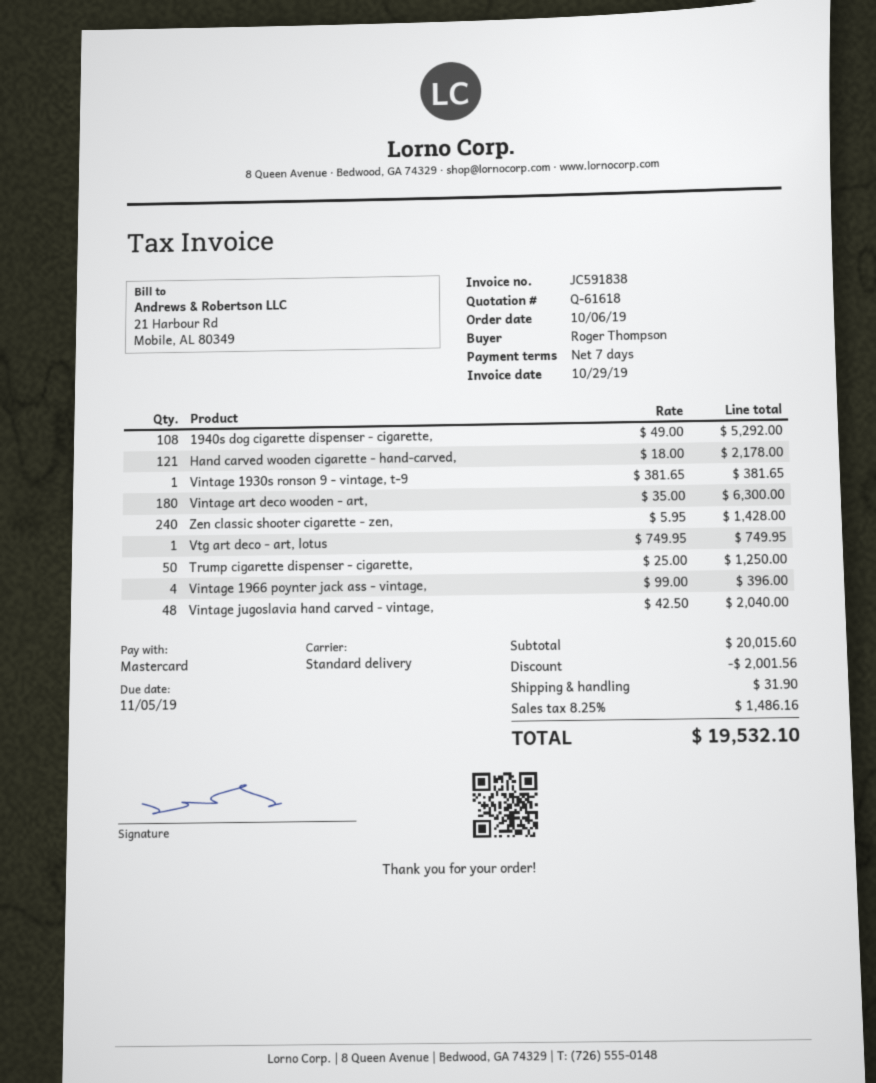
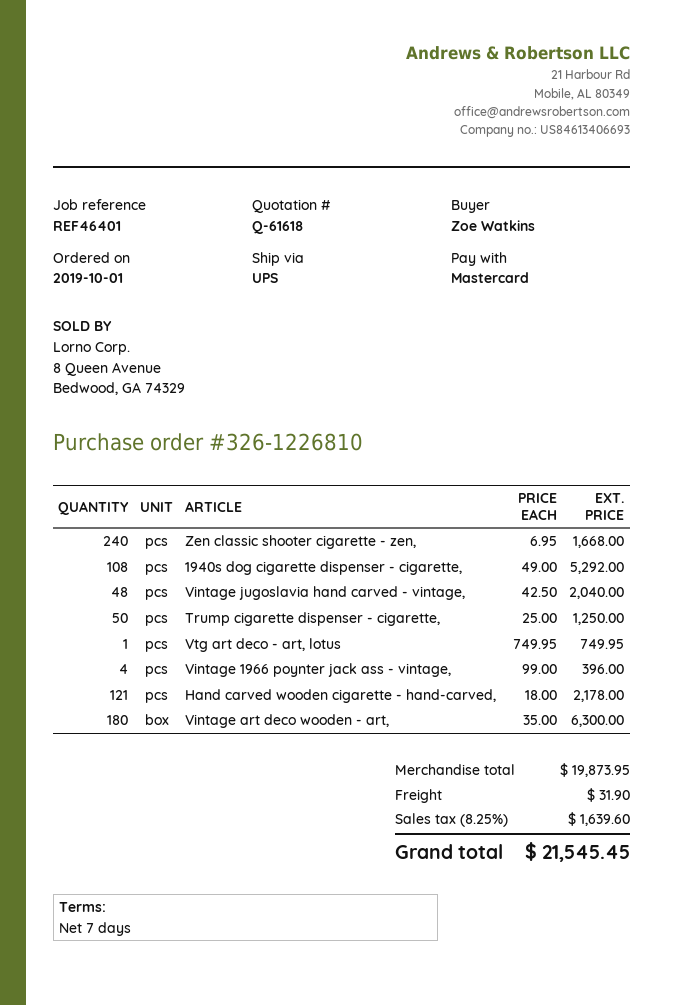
order date: 2019-10-06 -> 2019-10-01
ordered by: Roger Thompson -> Zoe Watkins
shipping method: standard -> UPS
Vintage 1930s ronson 9 - vintage, t-9: 1 x 381.65 = 381.65 -> none
Zen classic shooter cigarette - zen,: 240 x 5.95 = 1428.00 -> 240 x 6.95 = 1668.00
subtotal: 20015.60 -> 19873.95
discount: 2001.56 -> none
tax: 8.25% = 1486.16 -> 8.25% = 1639.60
total: 19532.10 -> 21545.45

